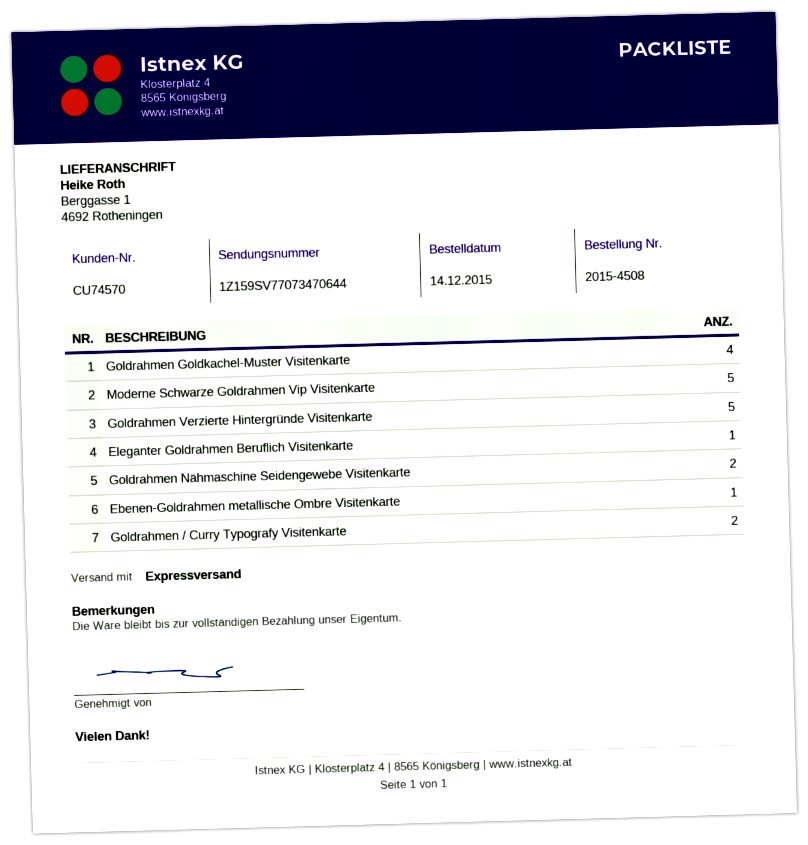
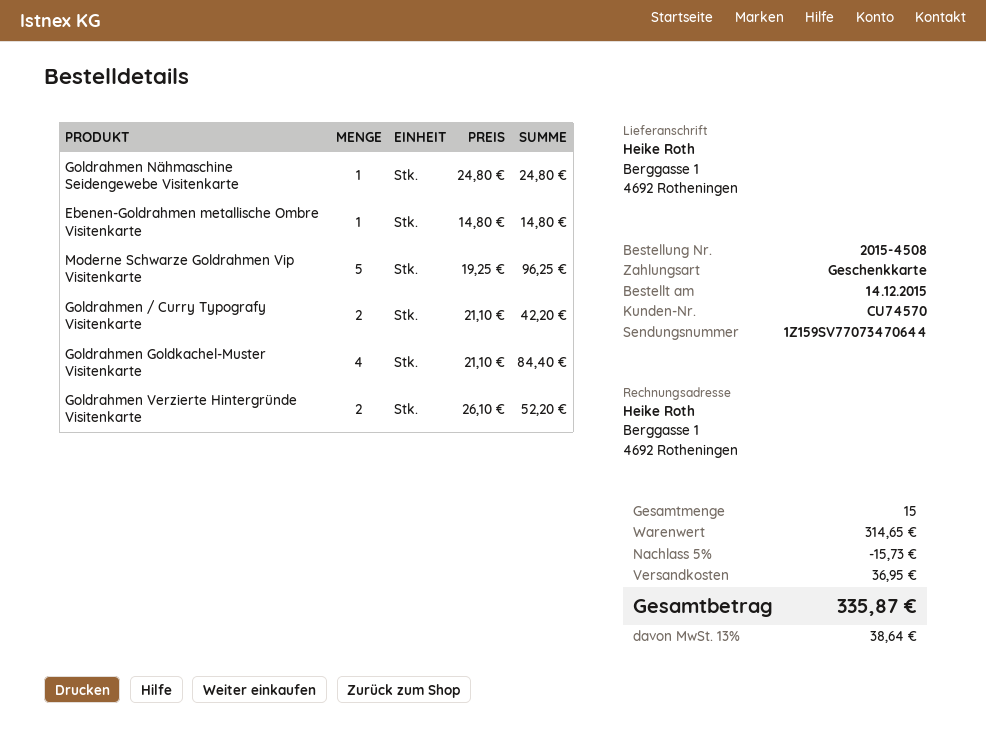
Goldrahmen Verzierte Hintergründe Visitenkarte: 5 -> 2
Eleganter Goldrahmen Beruflich Visitenkarte: 1 -> none
Goldrahmen Nähmaschine Seidengewebe Visitenkarte: 2 -> 1

